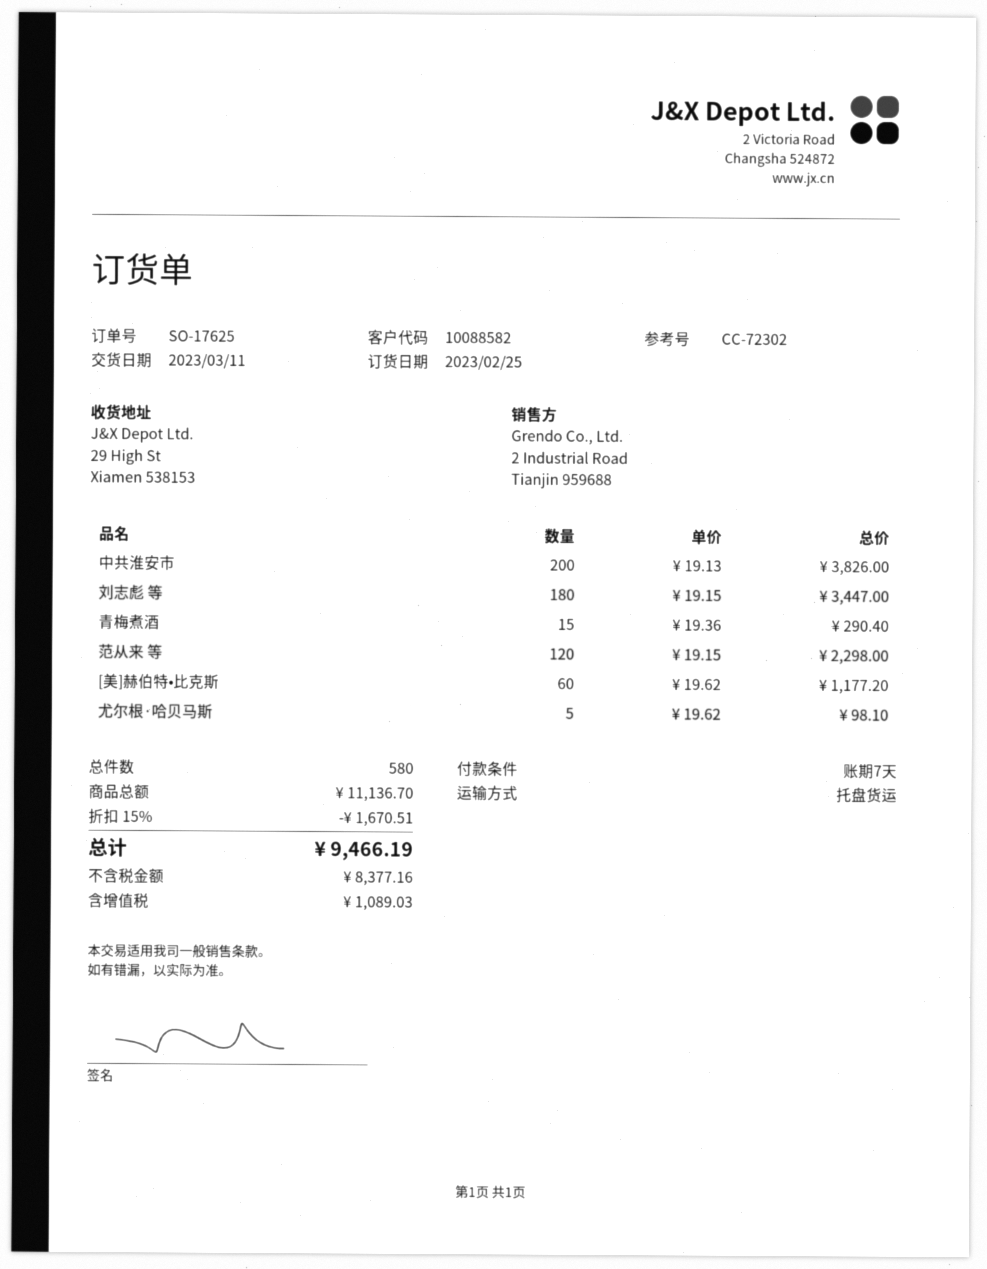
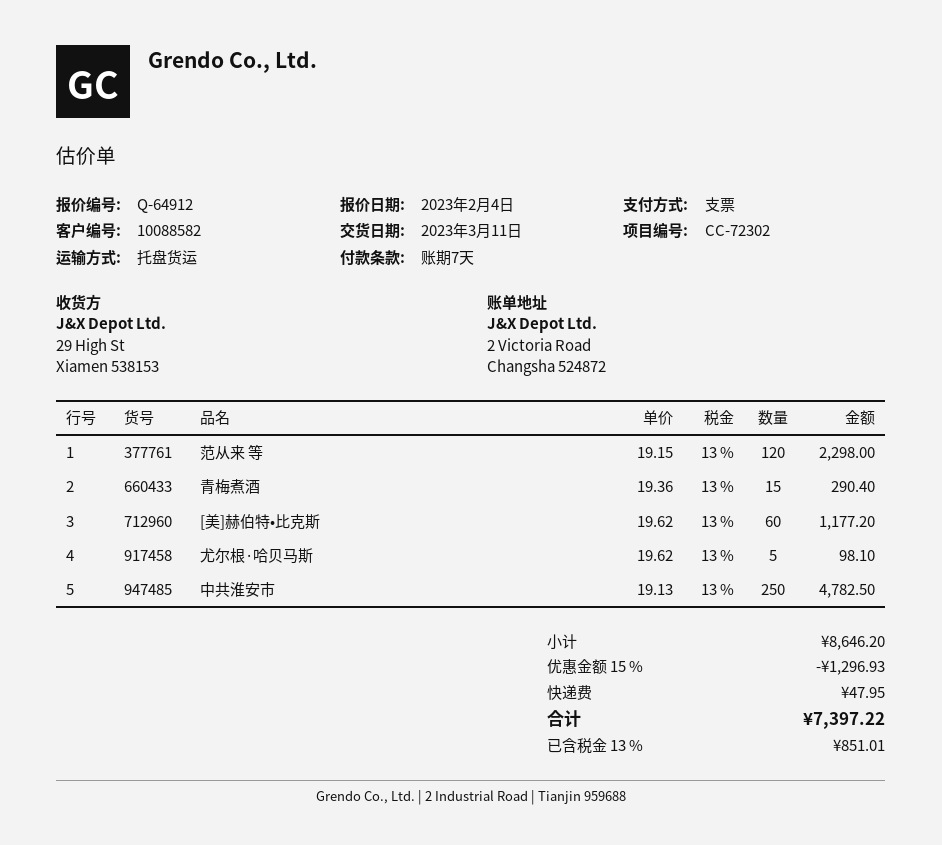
中共淮安市: 200 x 19.13 = 3826.00 -> 250 x 19.13 = 4782.50
刘志彪 等: 180 x 19.15 = 3447.00 -> none
subtotal: 11136.70 -> 8646.20
discount: 15% = 1670.51 -> 15% = 1296.93
shipping: none -> 47.95
tax: 1089.03 -> 851.01
total: 9466.19 -> 7397.22

